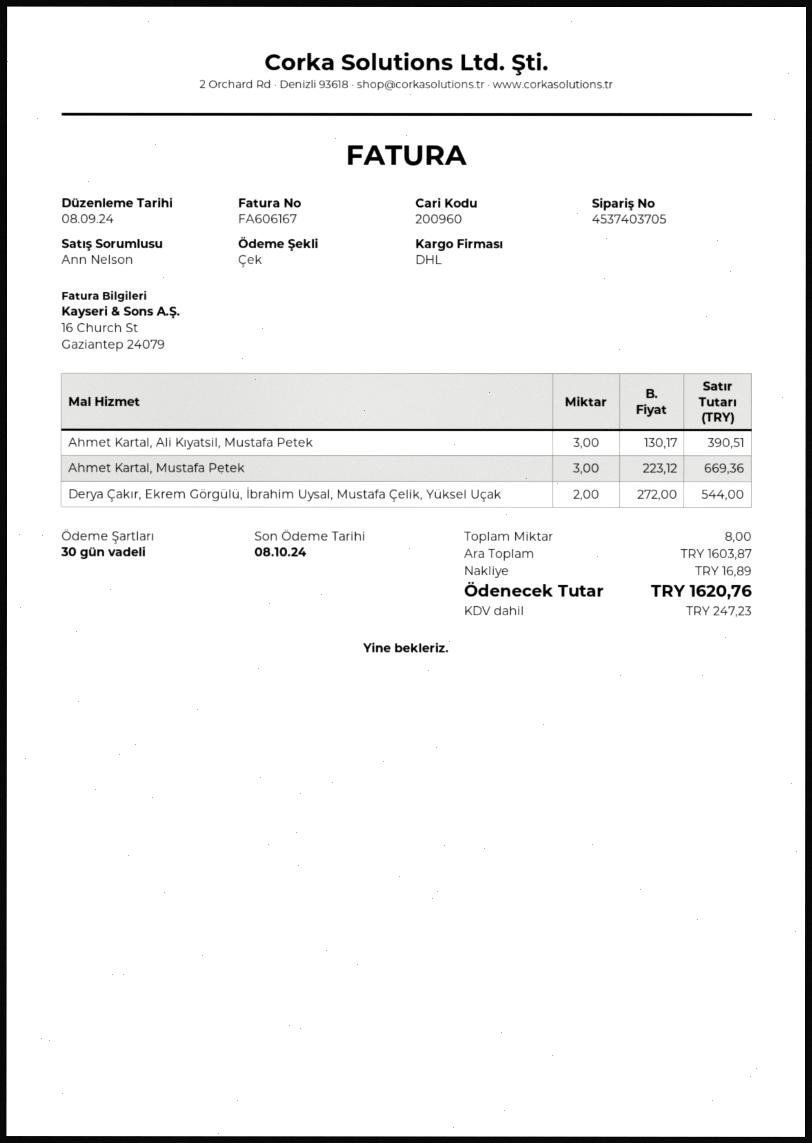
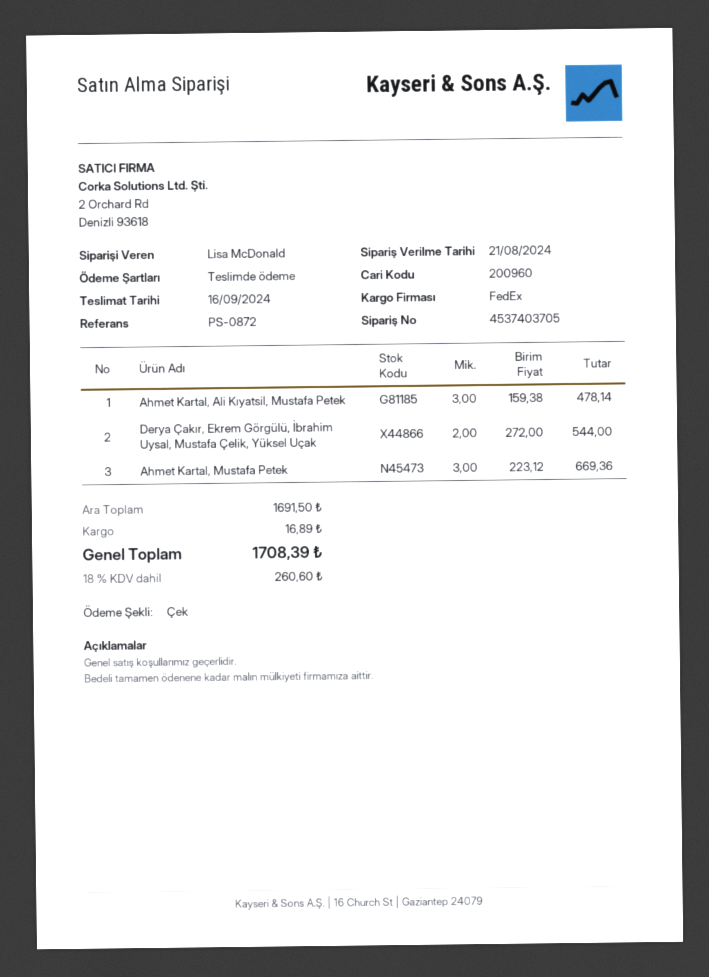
payment terms: 30 days -> on receipt
shipping method: DHL -> FedEx
Ahmet Kartal, Ali Kıyatsil, Mustafa Petek: 3 x 130.17 = 390.51 -> 3 x 159.38 = 478.14
subtotal: 1603.87 -> 1691.50
tax: 247.23 -> 260.60
total: 1620.76 -> 1708.39

